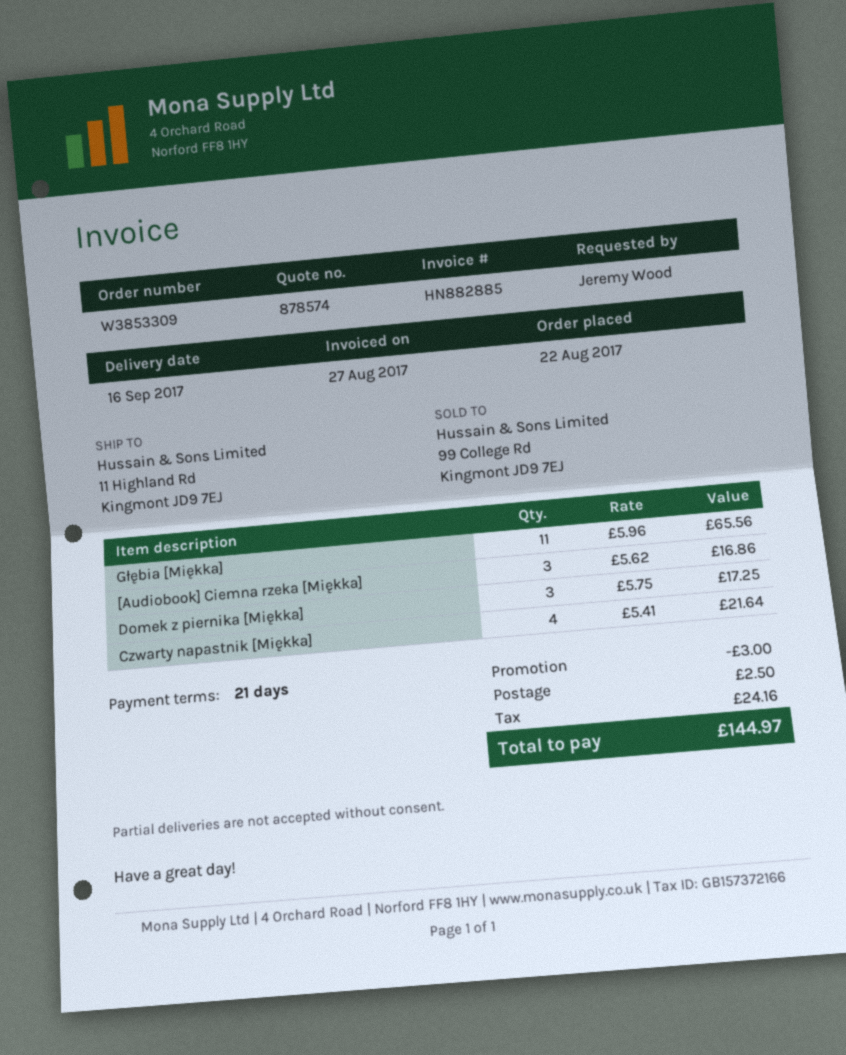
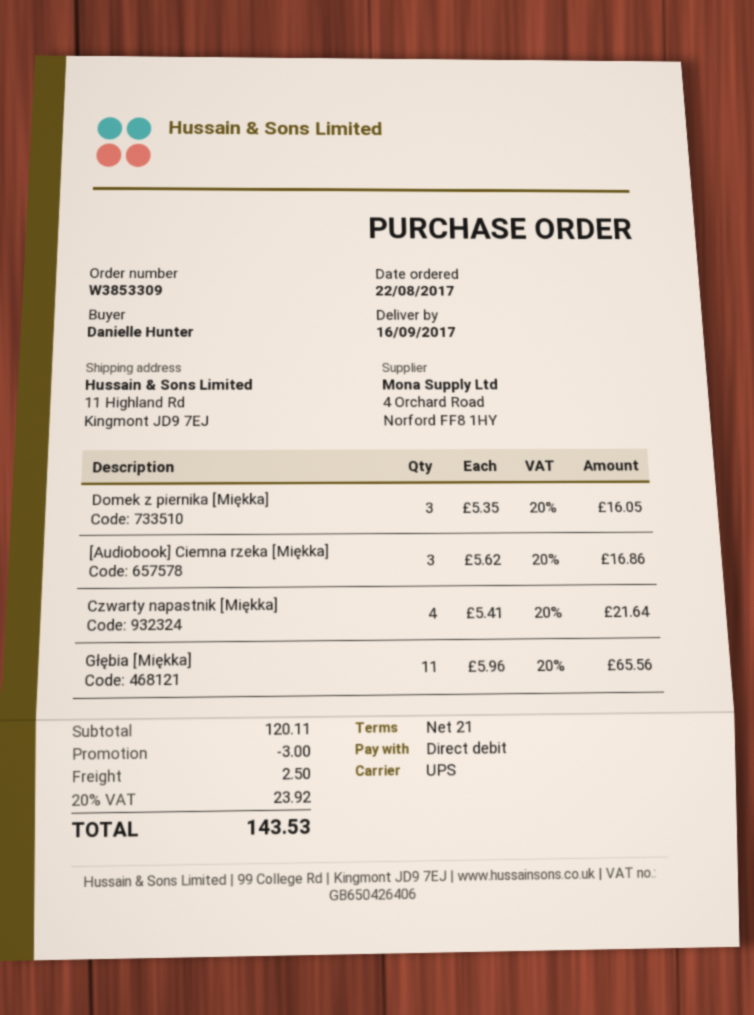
ordered by: Jeremy Wood -> Danielle Hunter
Domek z piernika [Miękka]: 3 x 5.75 = 17.25 -> 3 x 5.35 = 16.05
tax: 24.16 -> 23.92
total: 144.97 -> 143.53

